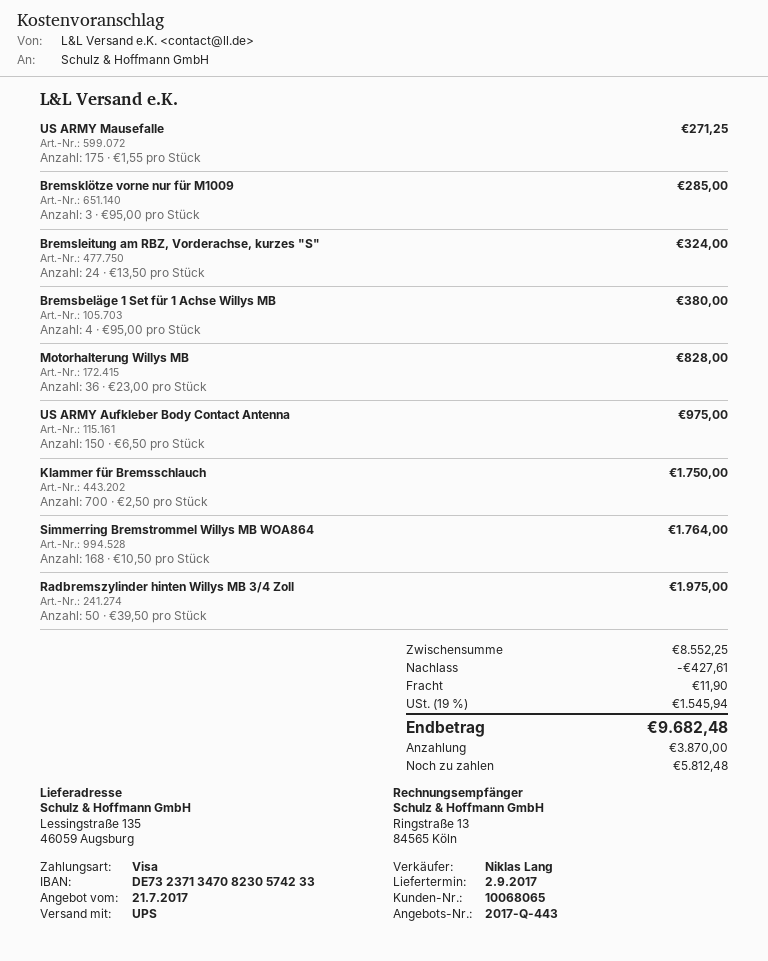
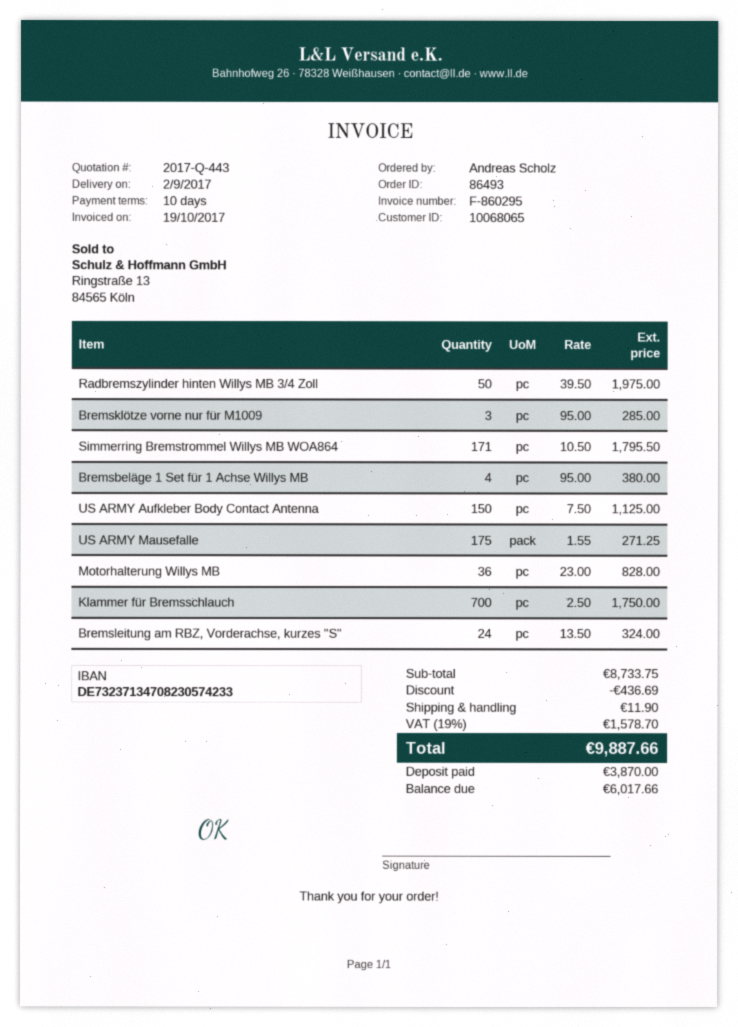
US ARMY Aufkleber Body Contact Antenna: 150 x 6.50 = 975.00 -> 150 x 7.50 = 1125.00
Simmerring Bremstrommel Willys MB WOA864: 168 x 10.50 = 1764.00 -> 171 x 10.50 = 1795.50
subtotal: 8552.25 -> 8733.75
discount: 427.61 -> 436.69
tax: 19% = 1545.94 -> 19% = 1578.70
total: 9682.48 -> 9887.66
balance: 5812.48 -> 6017.66

